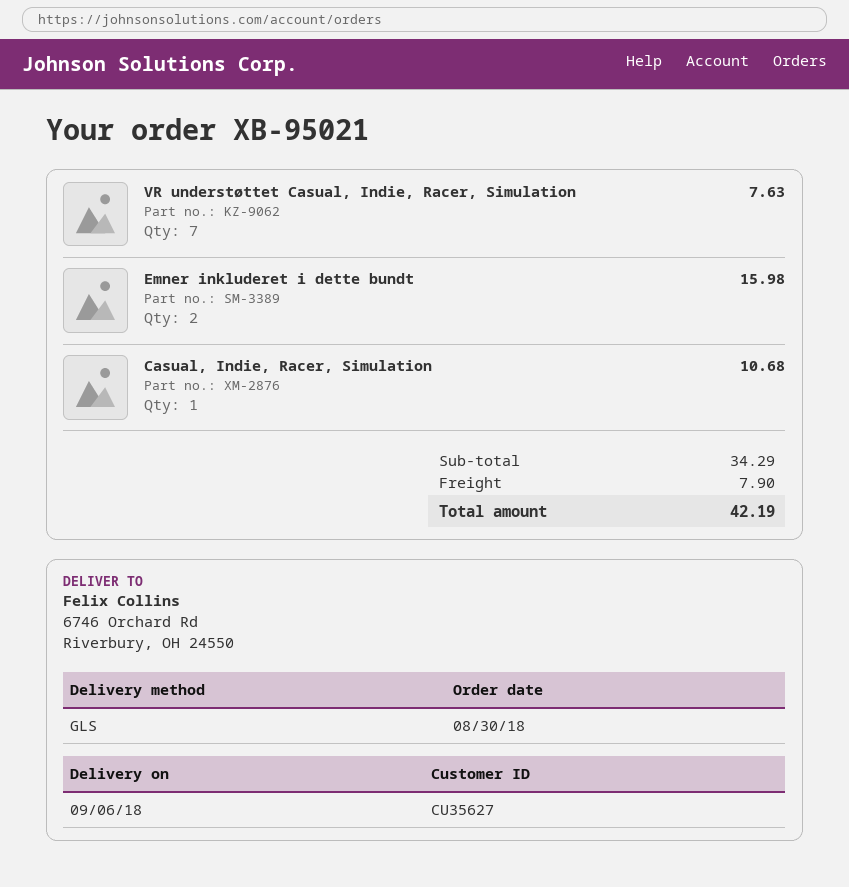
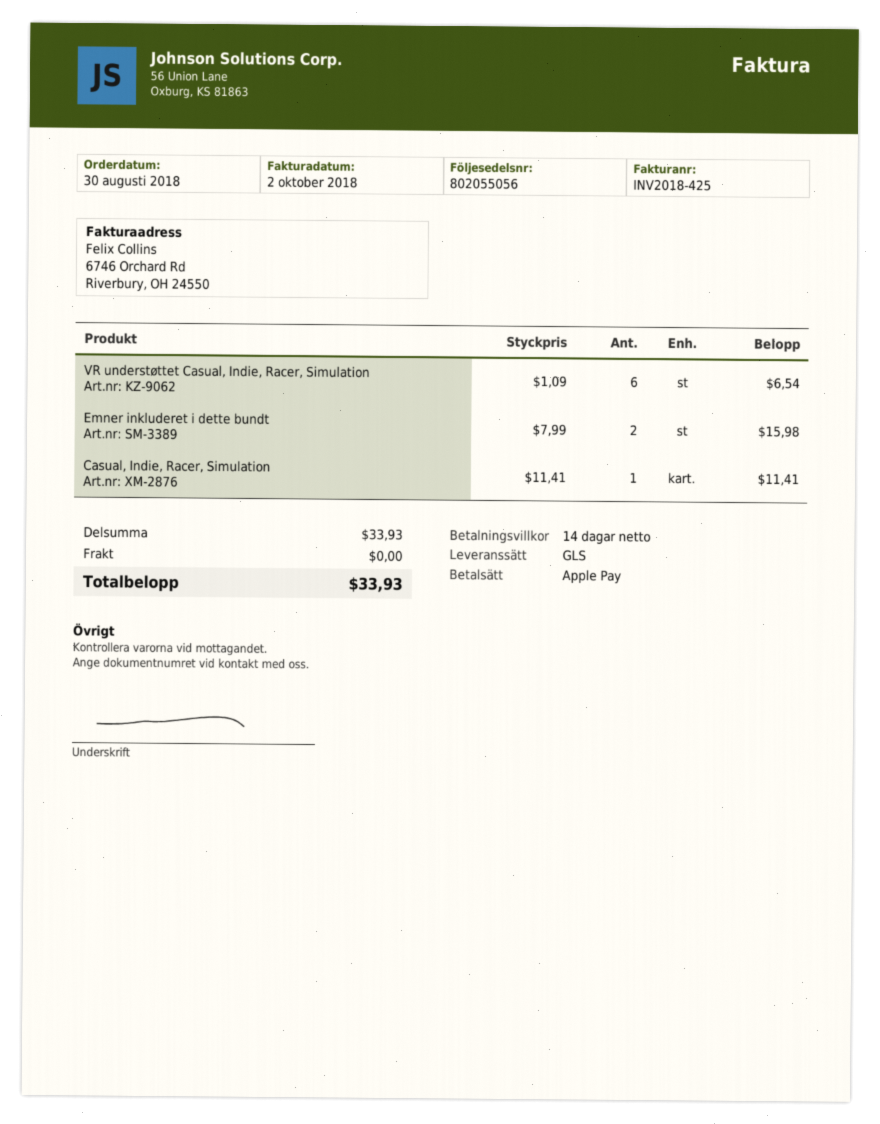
VR understøttet Casual, Indie, Racer, Simulation: 7 for 7.63 -> 6 for 6.54
Casual, Indie, Racer, Simulation: 1 for 10.68 -> 1 for 11.41
subtotal: 34.29 -> 33.93
shipping: 7.90 -> 0.00
total: 42.19 -> 33.93

